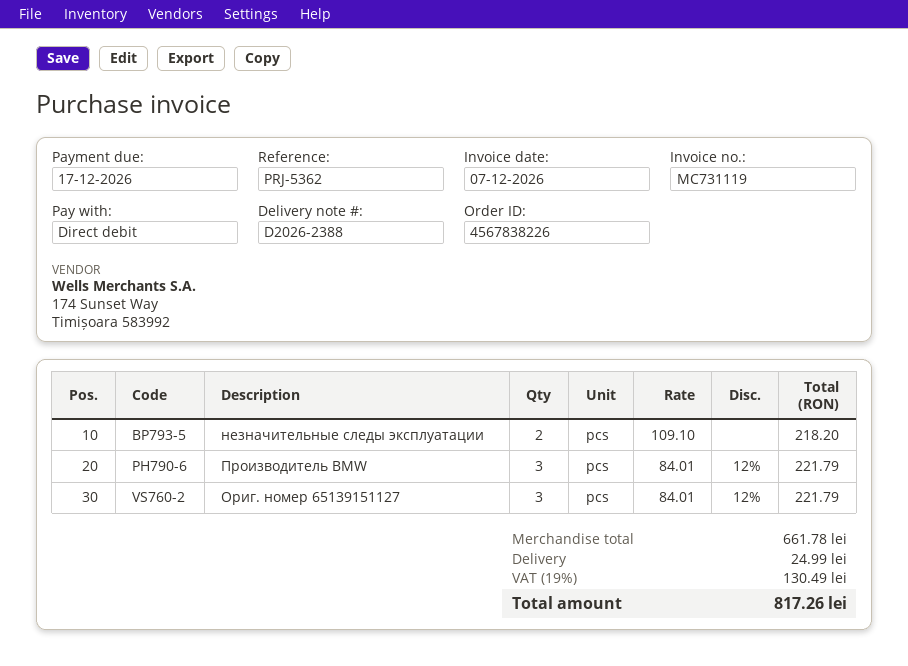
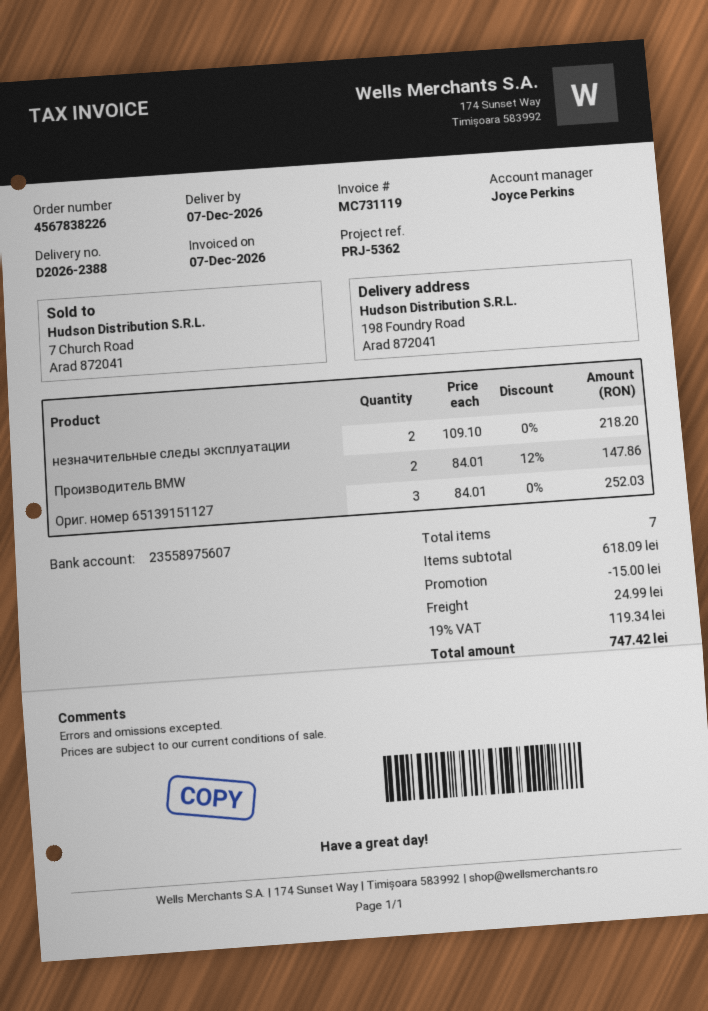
Производитель BMW: 3 x 84.01 - 12% = 221.79 -> 2 x 84.01 - 12% = 147.86
Ориг. номер 65139151127: 3 x 84.01 - 12% = 221.79 -> 3 x 84.01 = 252.03
subtotal: 661.78 -> 618.09
discount: none -> 15.00
tax: 19% = 130.49 -> 19% = 119.34
total: 817.26 -> 747.42

